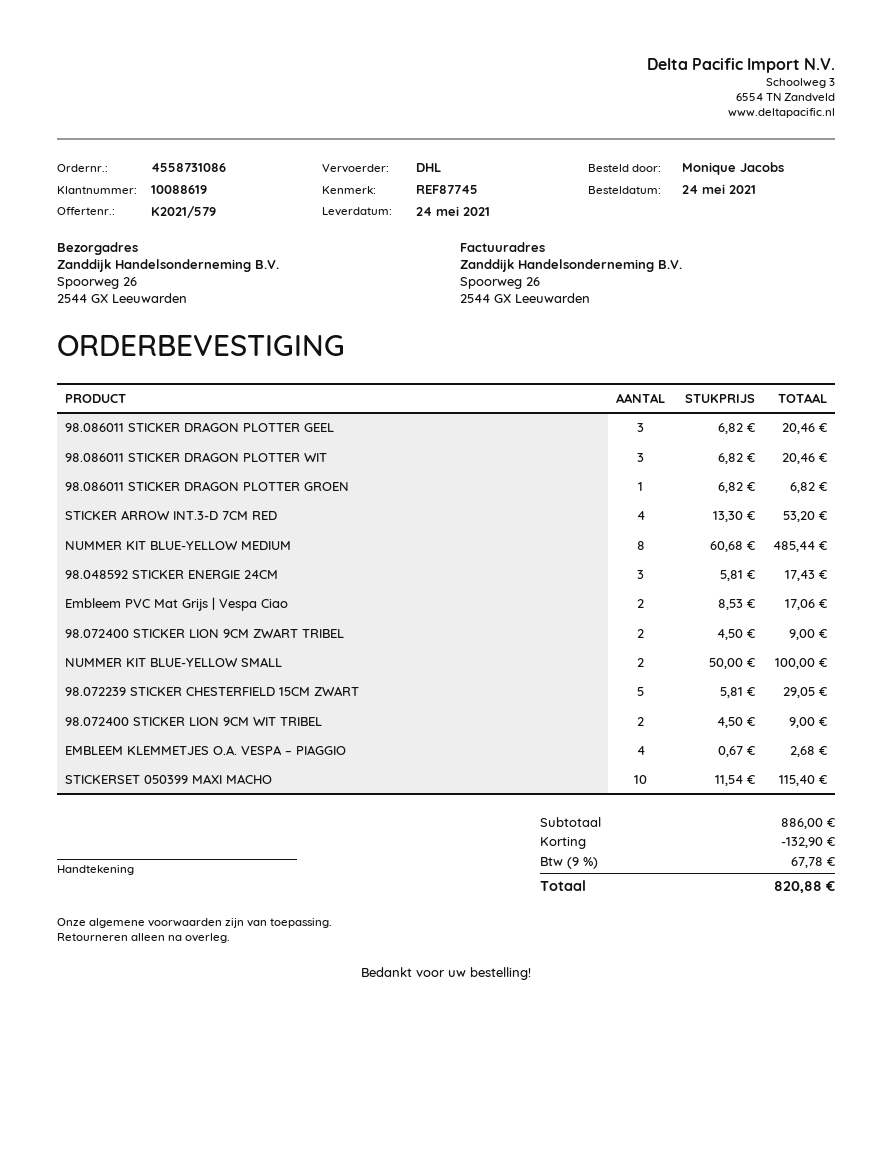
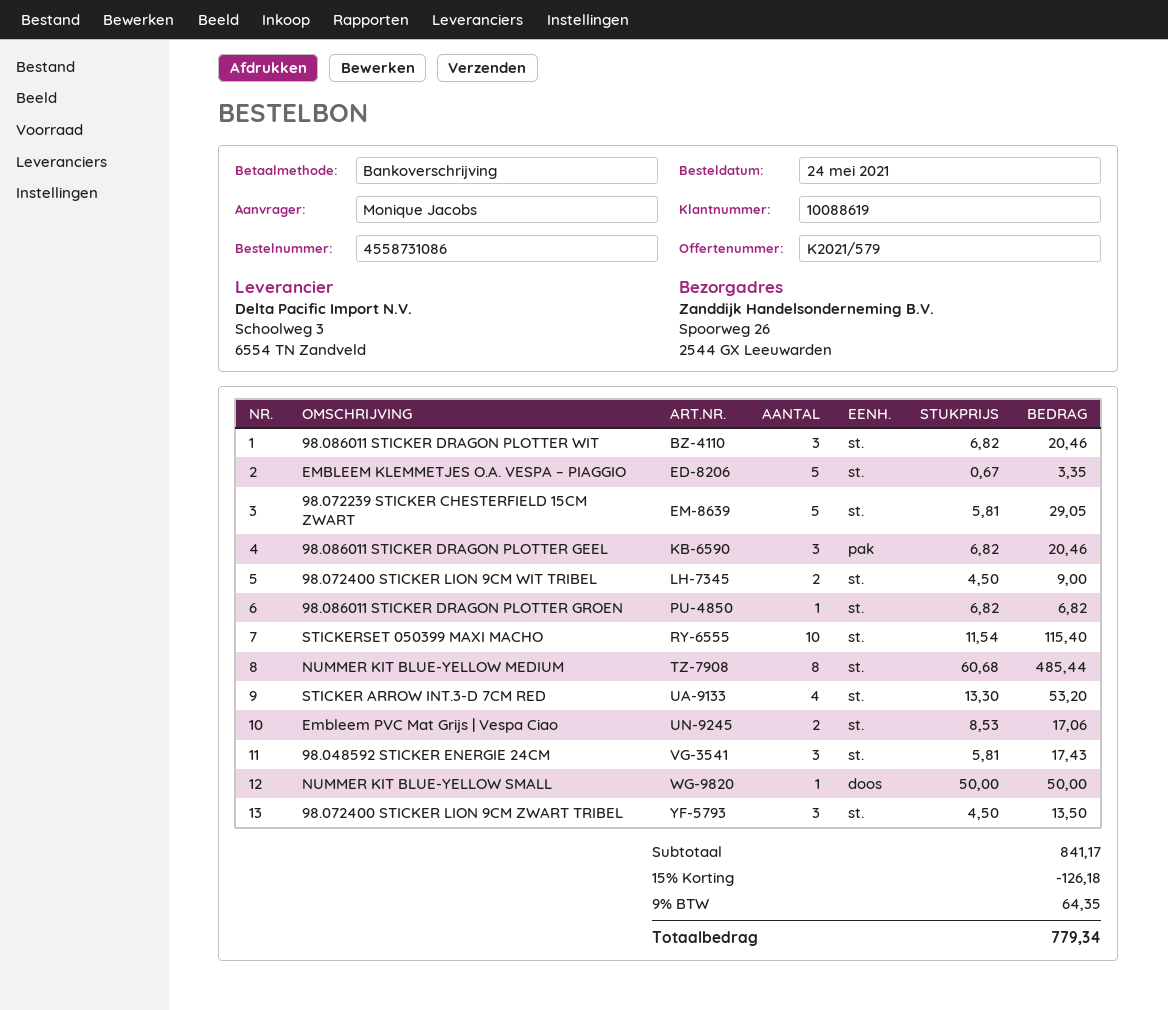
98.072400 STICKER LION 9CM ZWART TRIBEL: 2 x 4.50 = 9.00 -> 3 x 4.50 = 13.50
NUMMER KIT BLUE-YELLOW SMALL: 2 x 50.00 = 100.00 -> 1 x 50.00 = 50.00
EMBLEEM KLEMMETJES O.A. VESPA – PIAGGIO: 4 x 0.67 = 2.68 -> 5 x 0.67 = 3.35
subtotal: 886.00 -> 841.17
discount: 132.90 -> 126.18
tax: 9% = 67.78 -> 9% = 64.35
total: 820.88 -> 779.34

